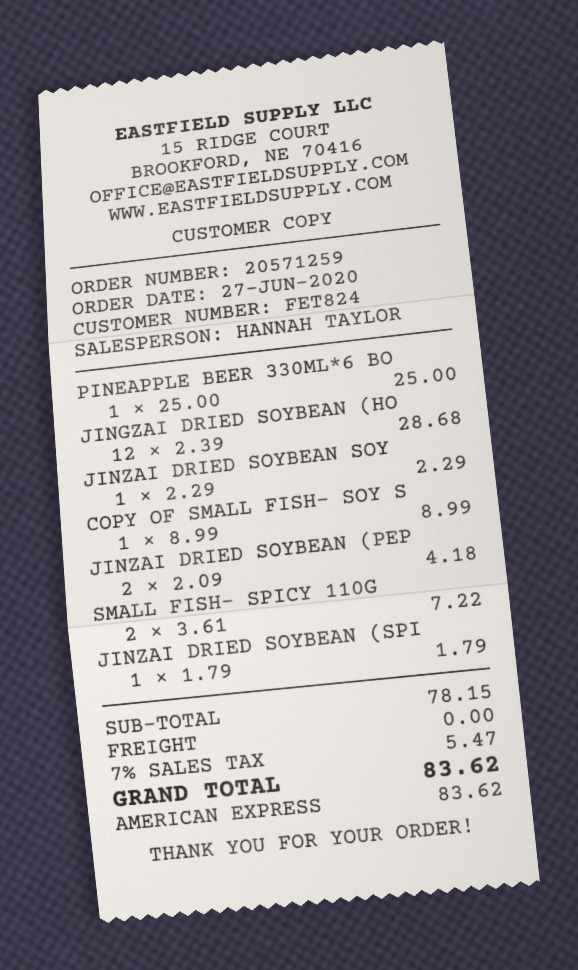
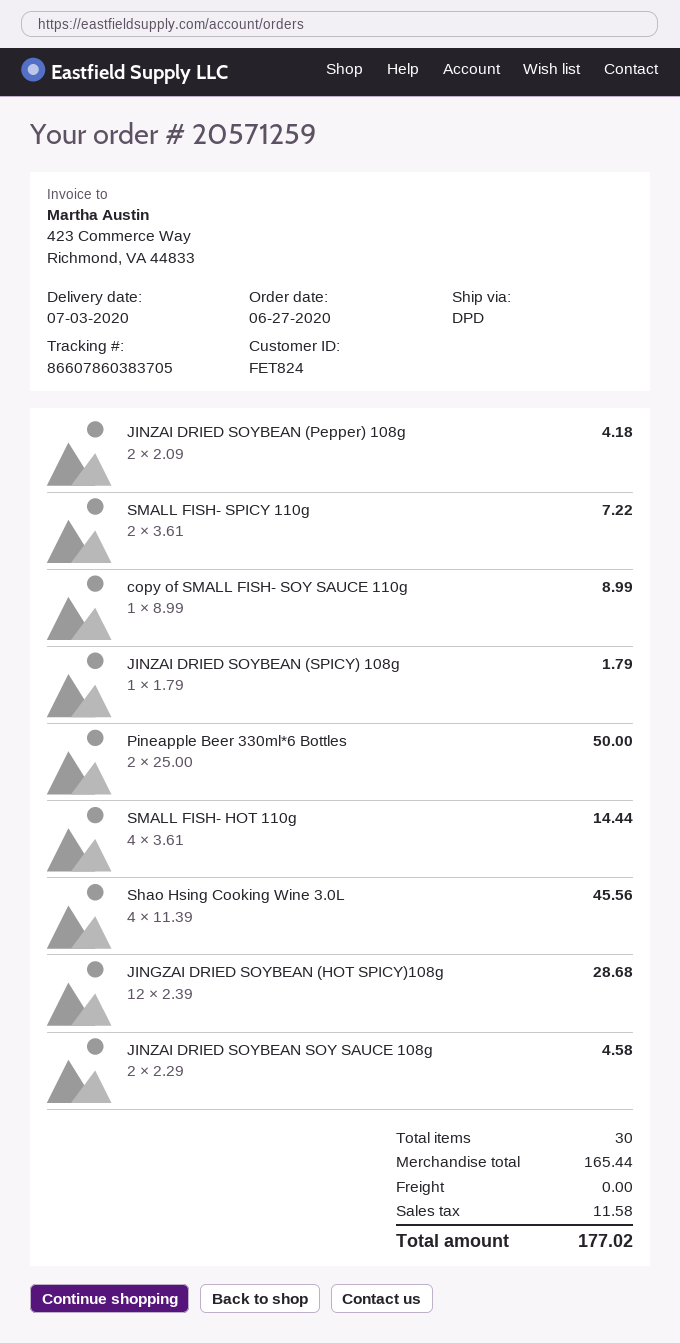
PINEAPPLE BEER 330ML*6 BO: 1 x 25.00 = 25.00 -> 2 x 25.00 = 50.00
JINZAI DRIED SOYBEAN SOY: 1 x 2.29 = 2.29 -> 2 x 2.29 = 4.58
SMALL FISH- HOT 110g: none -> 4 x 3.61 = 14.44
Shao Hsing Cooking Wine 3.0L: none -> 4 x 11.39 = 45.56
subtotal: 78.15 -> 165.44
tax: 5.47 -> 11.58
total: 83.62 -> 177.02

